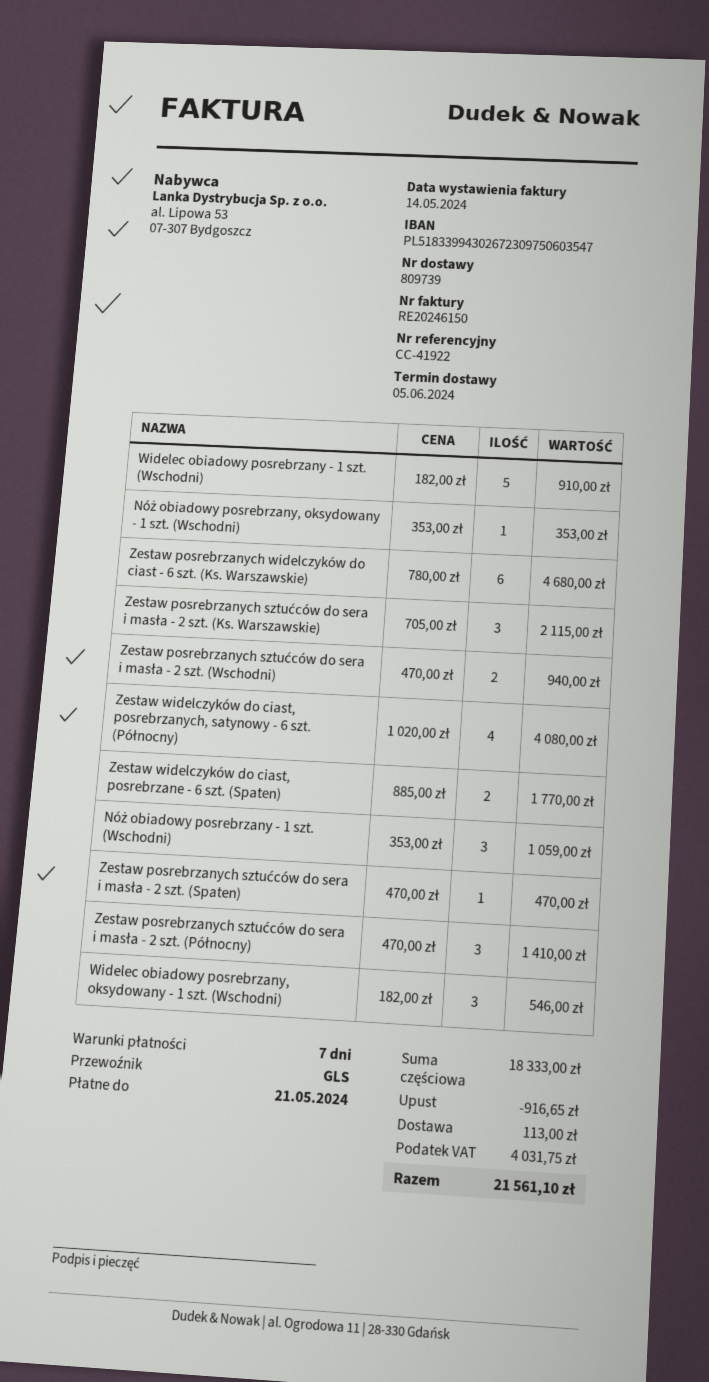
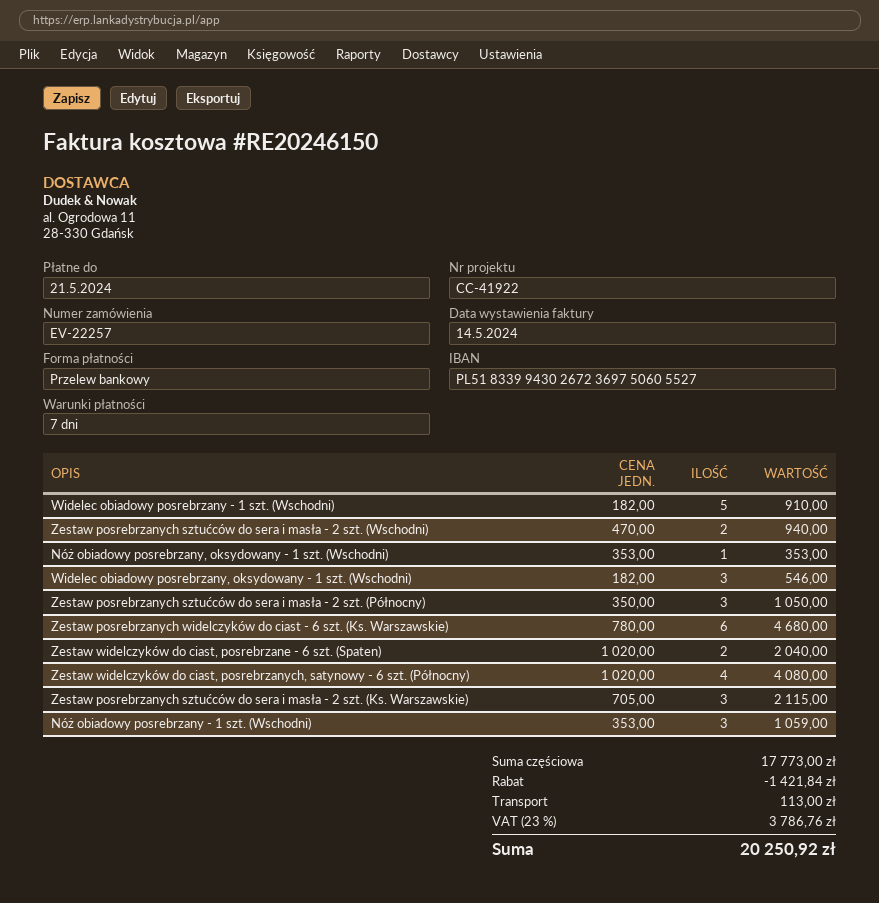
bank account: PL51833994302672309750603547 -> PL51833994302672369750605527
Zestaw widelczyków do ciast, posrebrzane - 6 szt. (Spaten): 2 x 885.00 = 1770.00 -> 2 x 1020.00 = 2040.00
Zestaw posrebrzanych sztućców do sera i masła - 2 szt. (Spaten): 1 x 470.00 = 470.00 -> none
Zestaw posrebrzanych sztućców do sera i masła - 2 szt. (Północny): 3 x 470.00 = 1410.00 -> 3 x 350.00 = 1050.00
subtotal: 18333.00 -> 17773.00
discount: 916.65 -> 1421.84
tax: 4031.75 -> 3786.76
total: 21561.10 -> 20250.92

